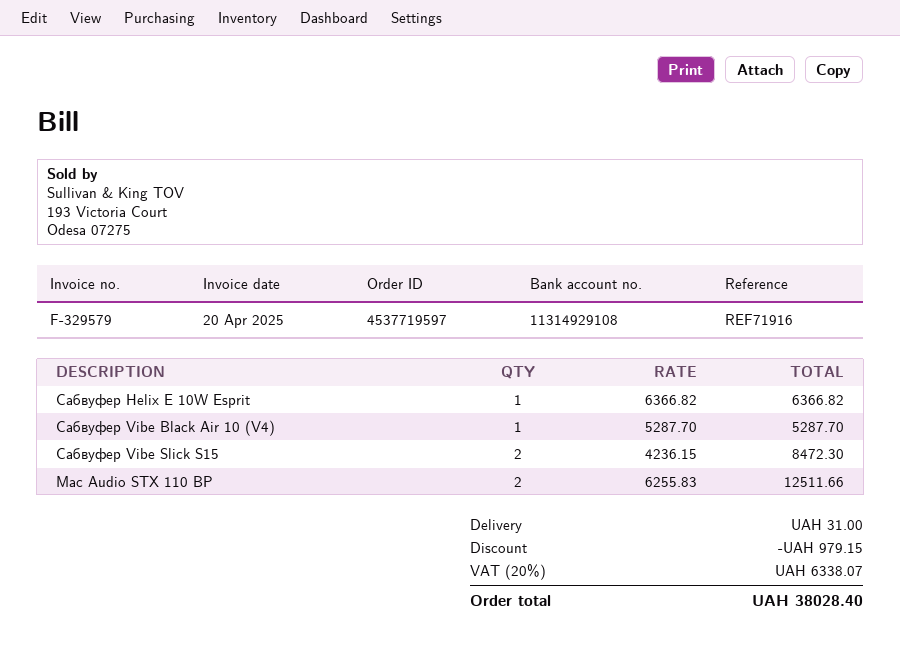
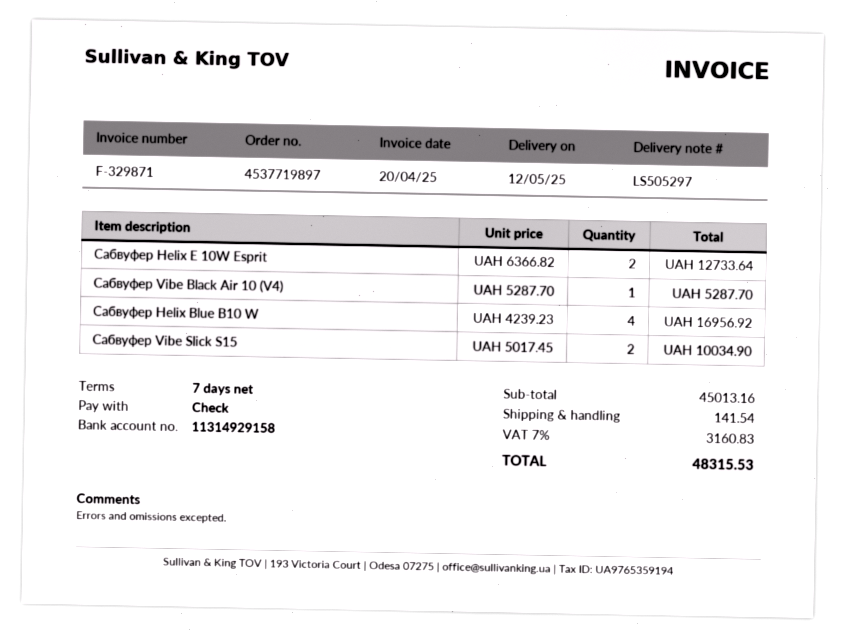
order number: 4537719597 -> 4537719897
invoice number: F-329579 -> F-329871
bank account: 11314929108 -> 11314929158
Сабвуфер Helix E 10W Esprit: 1 x 6366.82 = 6366.82 -> 2 x 6366.82 = 12733.64
Сабвуфер Vibe Slick S15: 2 x 4236.15 = 8472.30 -> 2 x 5017.45 = 10034.90
Mac Audio STX 110 BP: 2 x 6255.83 = 12511.66 -> none
Сабвуфер Helix Blue B10 W: none -> 4 x 4239.23 = 16956.92
discount: 979.15 -> none
shipping: 31.00 -> 141.54
tax: 20% = 6338.07 -> 7% = 3160.83
total: 38028.40 -> 48315.53

